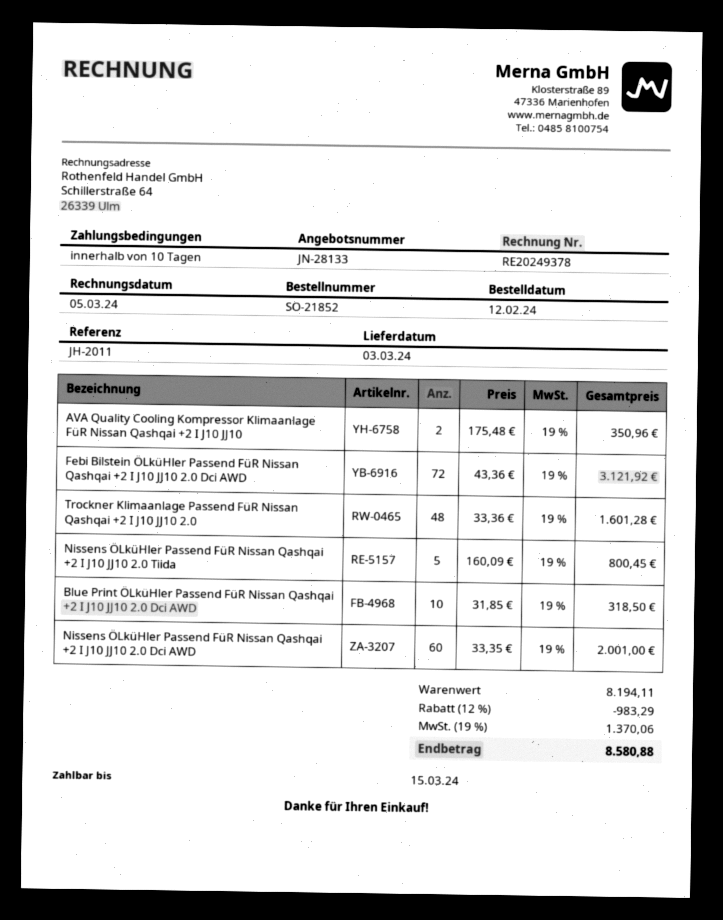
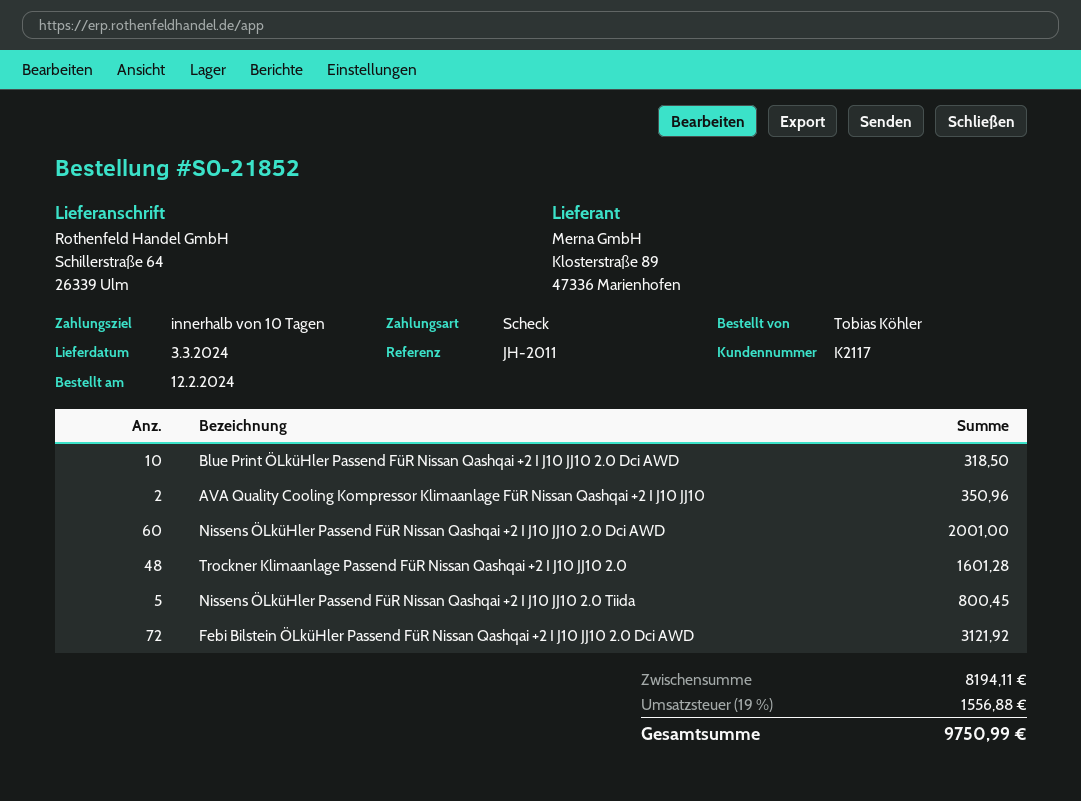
discount: 12% = 983.29 -> none
tax: 19% = 1370.06 -> 19% = 1556.88
total: 8580.88 -> 9750.99

